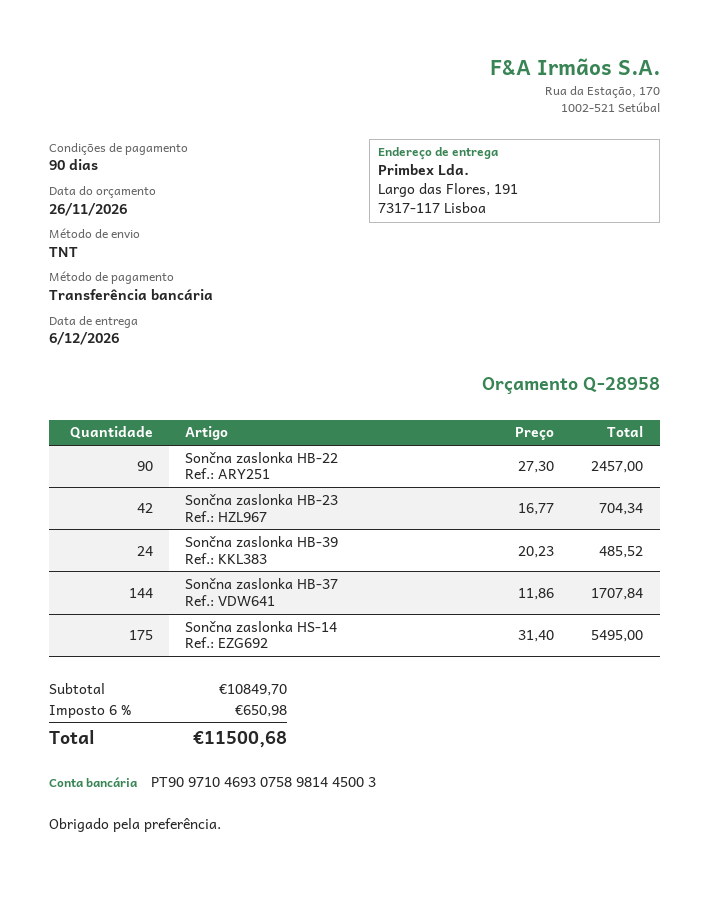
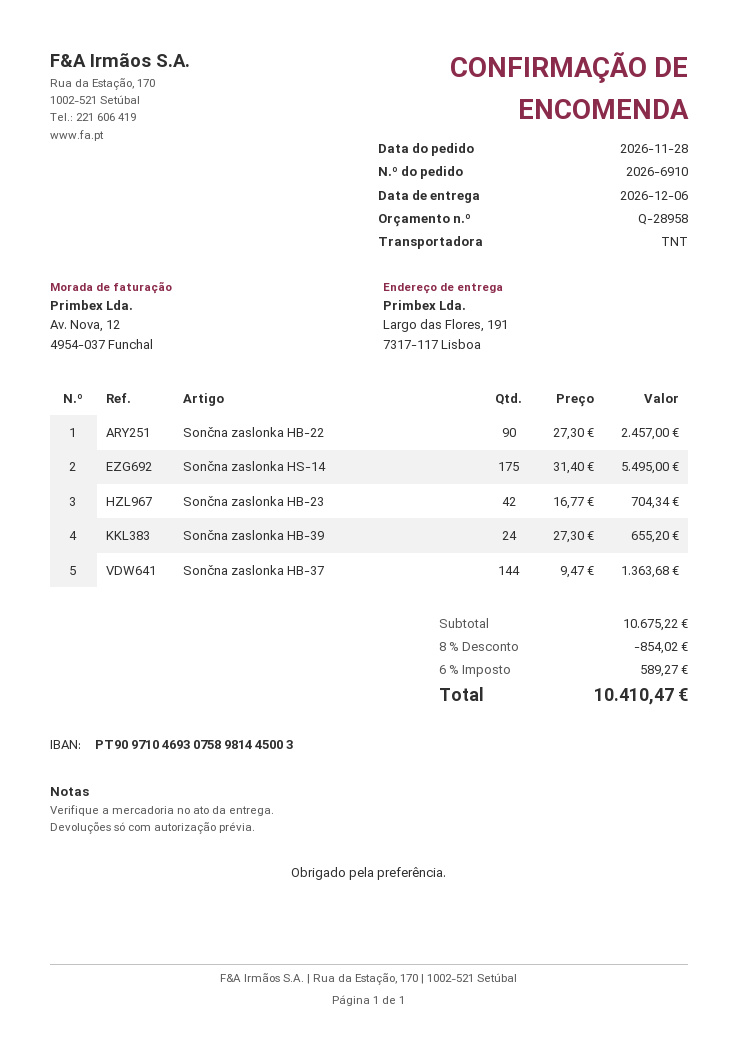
Sončna zaslonka HB-39: 24 x 20.23 = 485.52 -> 24 x 27.30 = 655.20
Sončna zaslonka HB-37: 144 x 11.86 = 1707.84 -> 144 x 9.47 = 1363.68
subtotal: 10849.70 -> 10675.22
discount: none -> 8% = 854.02
tax: 6% = 650.98 -> 6% = 589.27
total: 11500.68 -> 10410.47

